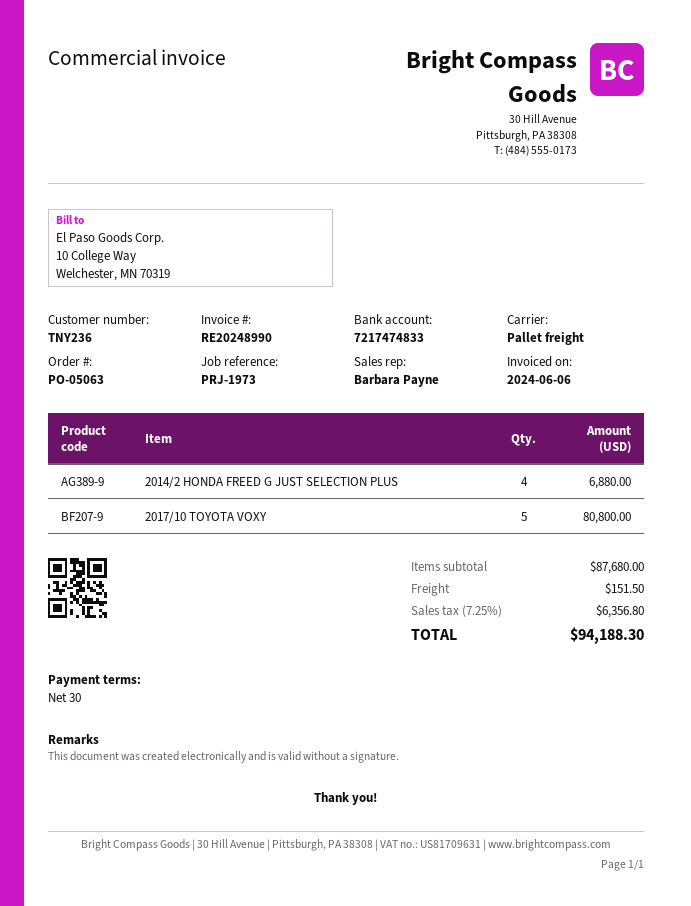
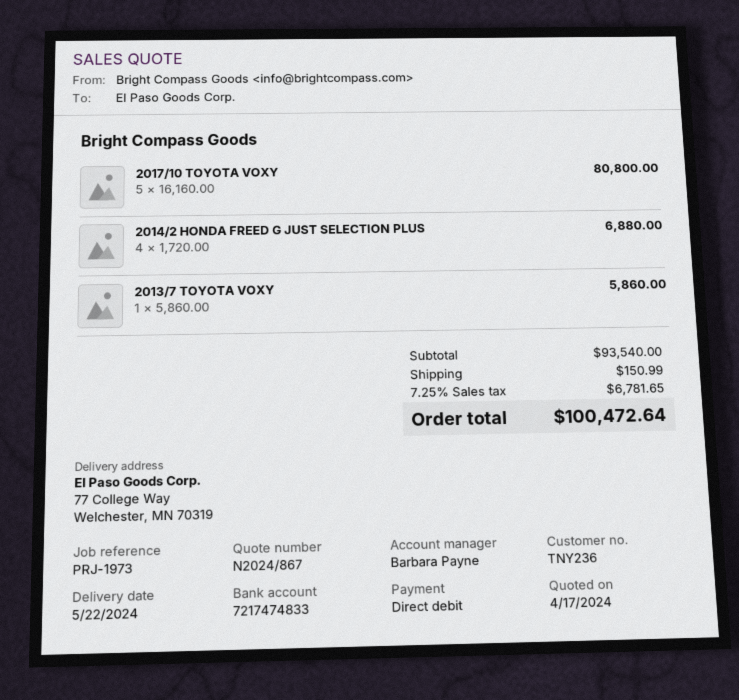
2013/7 TOYOTA VOXY: none -> 1 for 5860.00
subtotal: 87680.00 -> 93540.00
shipping: 151.50 -> 150.99
tax: 7.25% = 6356.80 -> 7.25% = 6781.65
total: 94188.30 -> 100472.64

